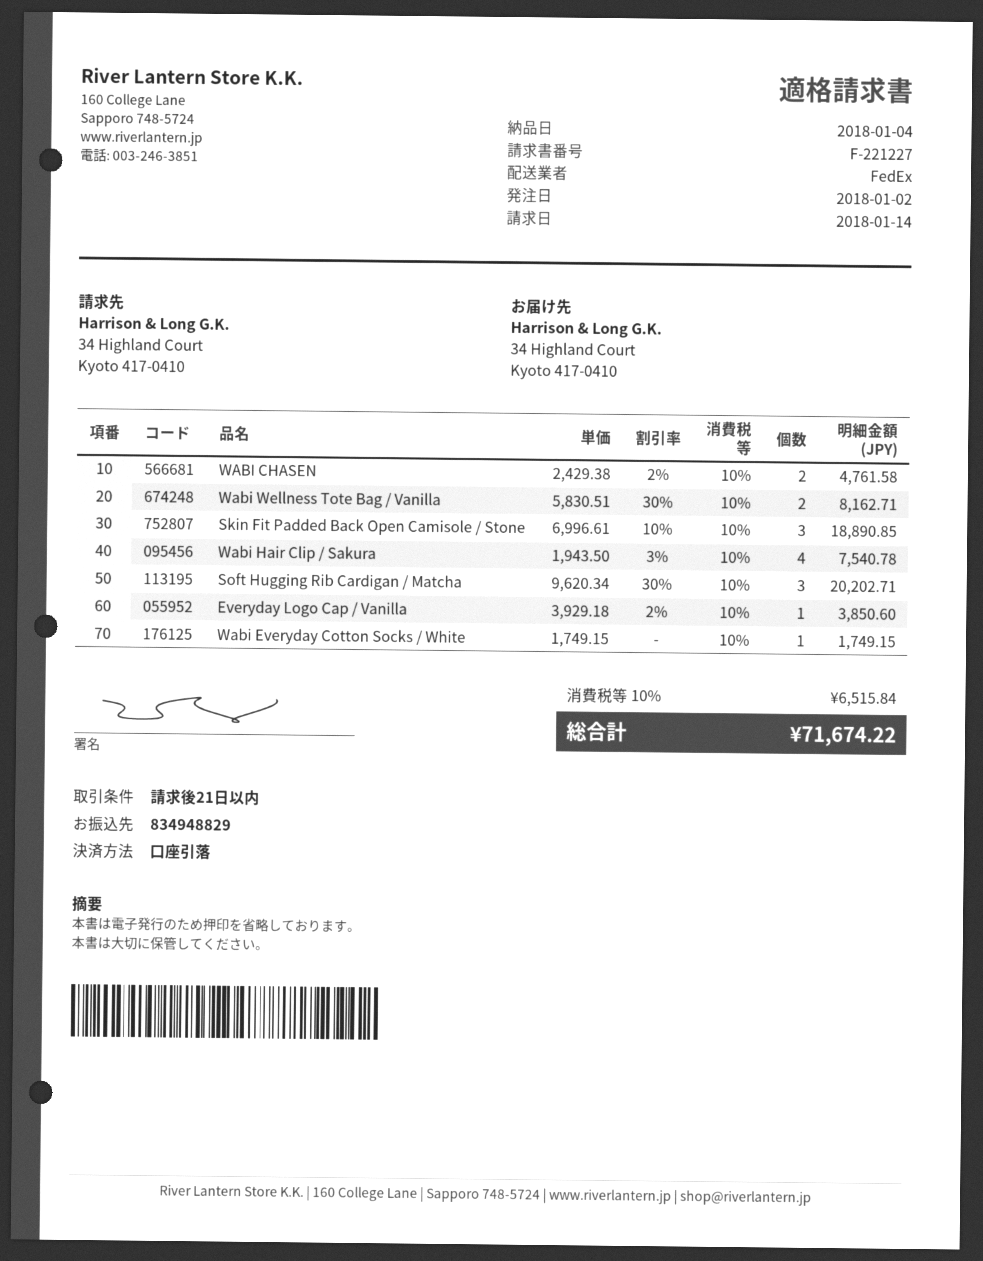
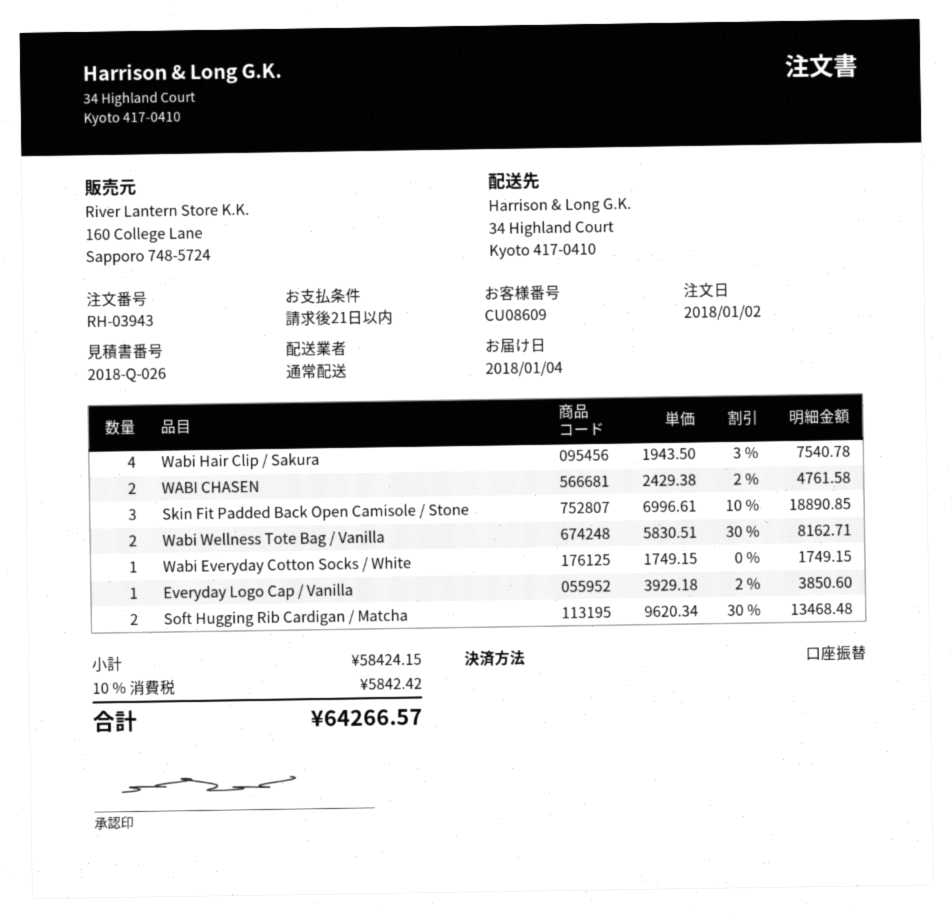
shipping method: FedEx -> standard
Soft Hugging Rib Cardigan / Matcha: 3 x 9620.34 - 30% = 20202.71 -> 2 x 9620.34 - 30% = 13468.48
tax: 10% = 6515.84 -> 10% = 5842.42
total: 71674.22 -> 64266.57

